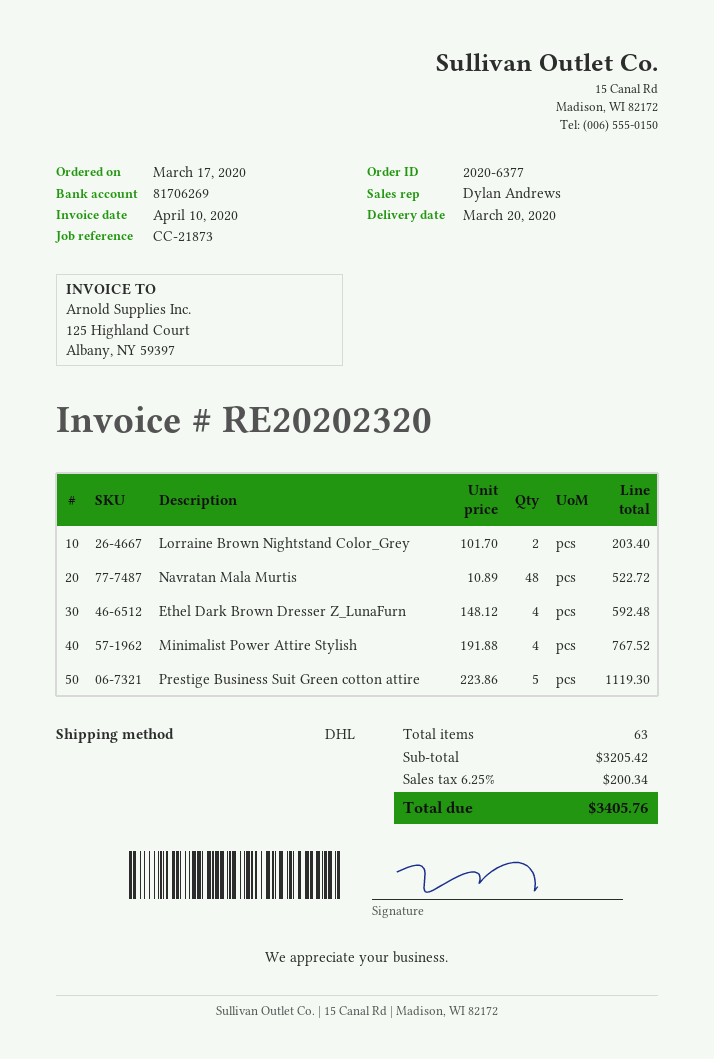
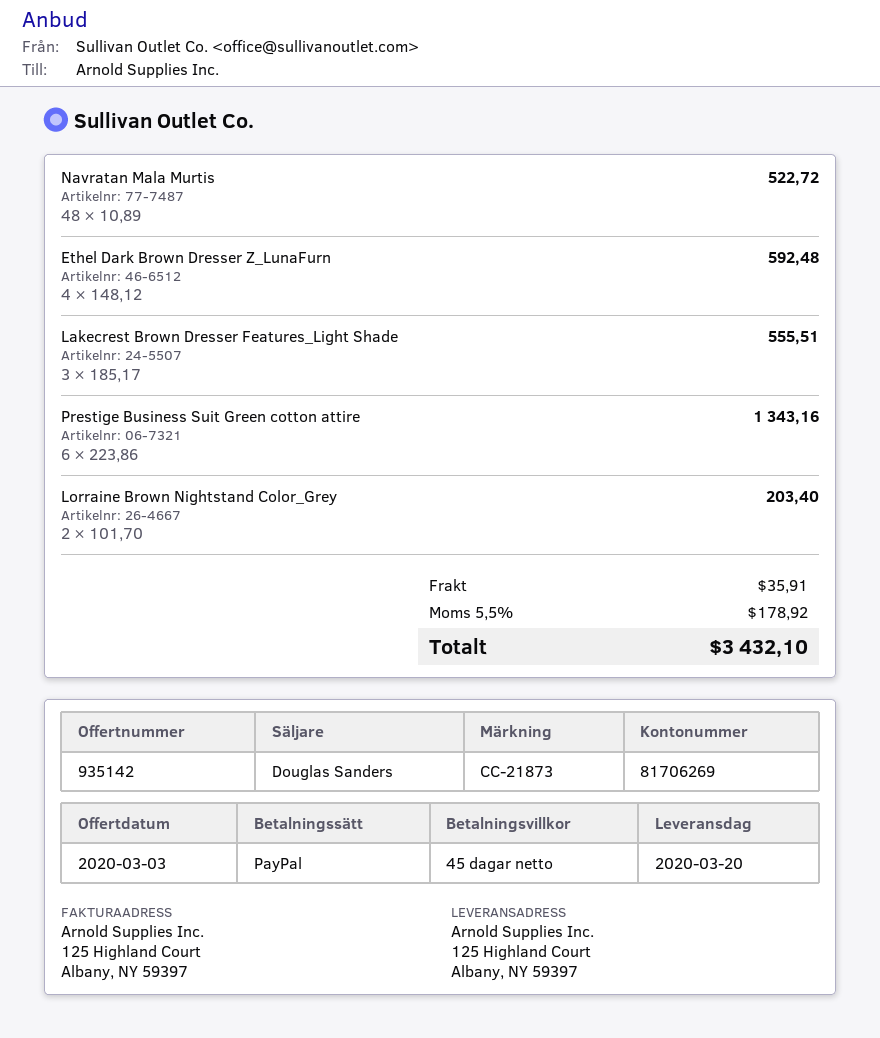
sales rep: Dylan Andrews -> Douglas Sanders
Minimalist Power Attire Stylish: 4 x 191.88 = 767.52 -> none
Prestige Business Suit Green cotton attire: 5 x 223.86 = 1119.30 -> 6 x 223.86 = 1343.16
Lakecrest Brown Dresser Features_Light Shade: none -> 3 x 185.17 = 555.51
shipping: none -> 35.91
tax: 6.25% = 200.34 -> 5.5% = 178.92
total: 3405.76 -> 3432.10

